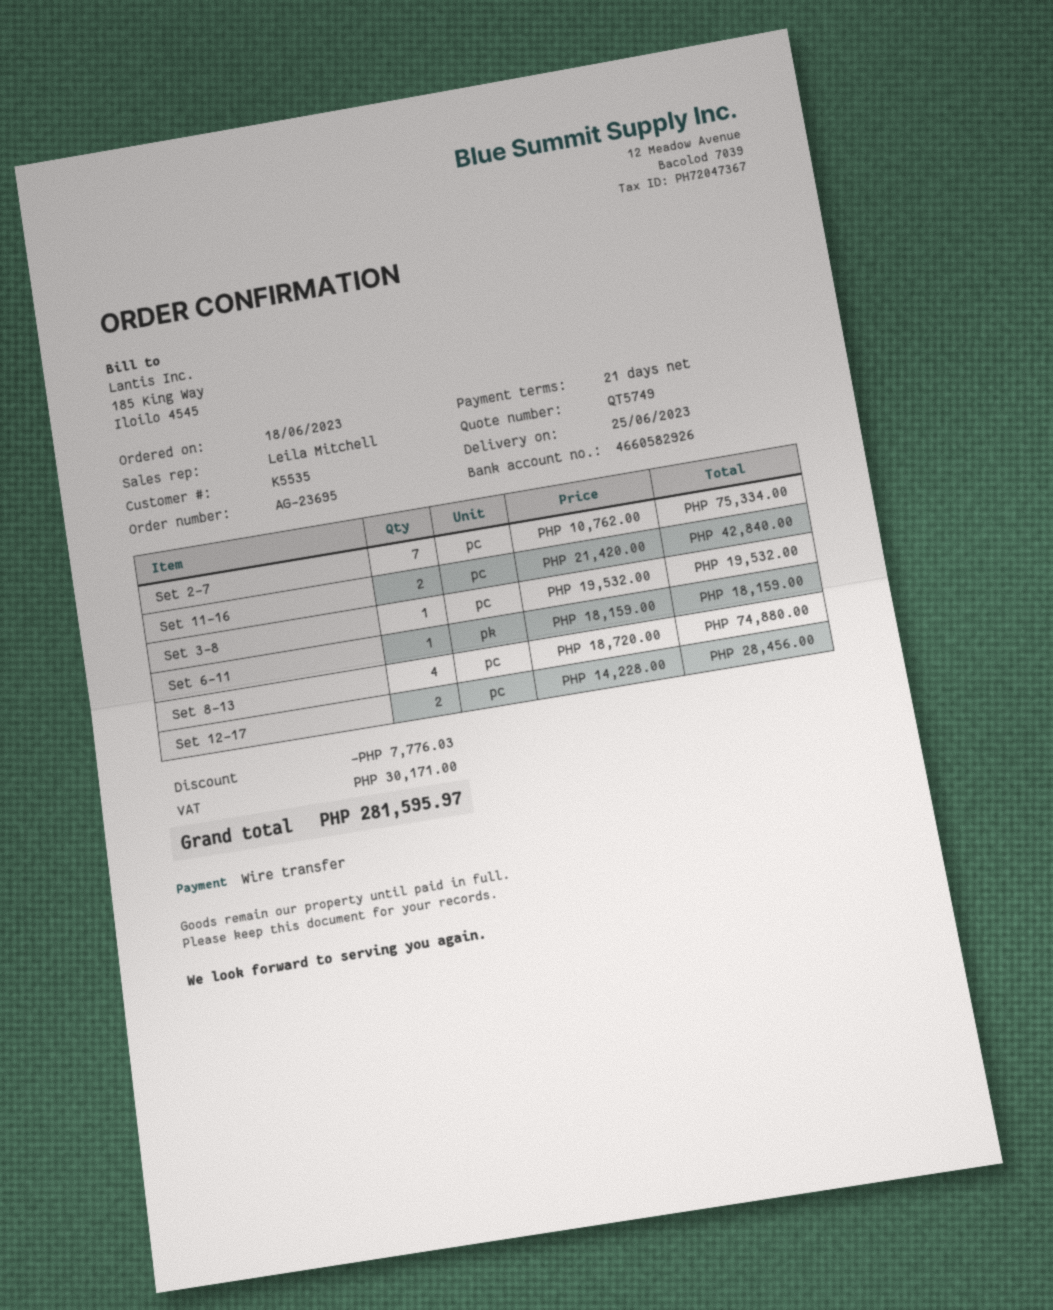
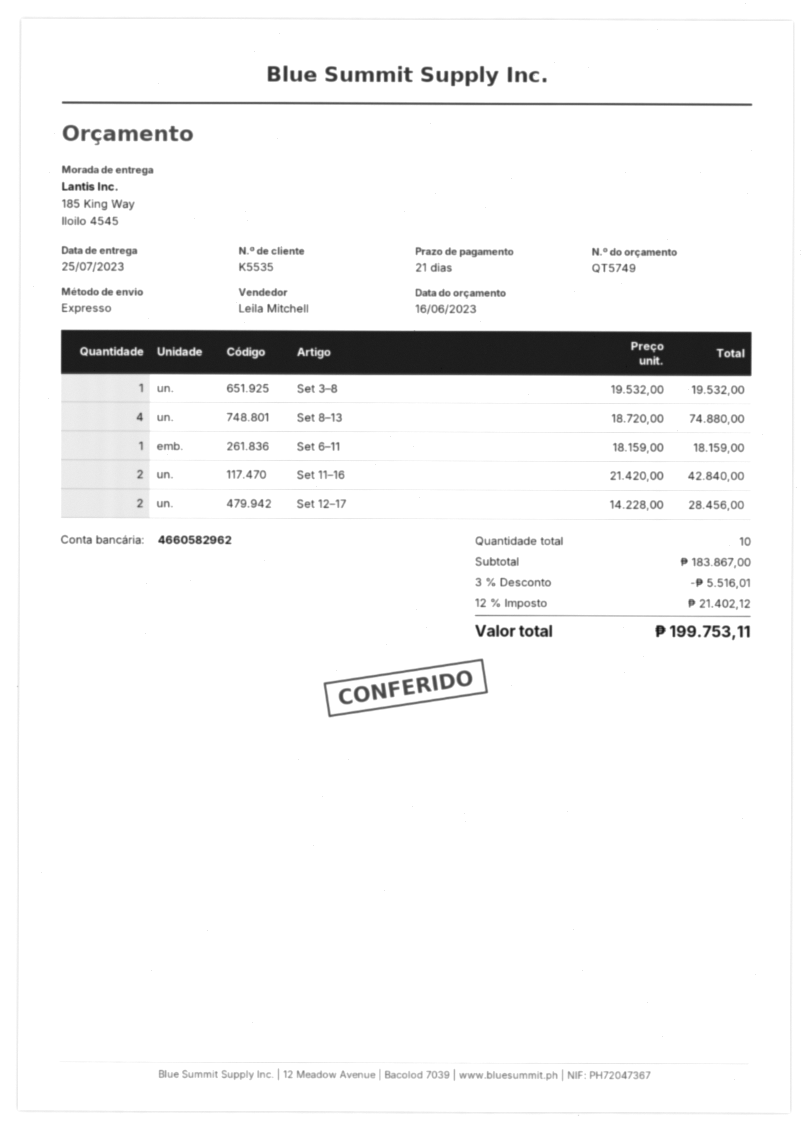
delivery date: 2023-06-25 -> 2023-07-25
bank account: 4660582926 -> 4660582962
Set 2–7: 7 x 10762.00 = 75334.00 -> none
discount: 7776.03 -> 5516.01
tax: 30171.00 -> 21402.12
total: 281595.97 -> 199753.11

